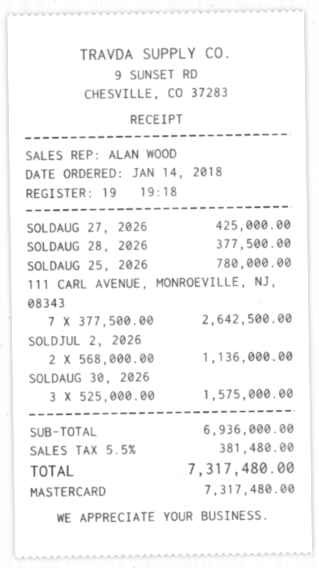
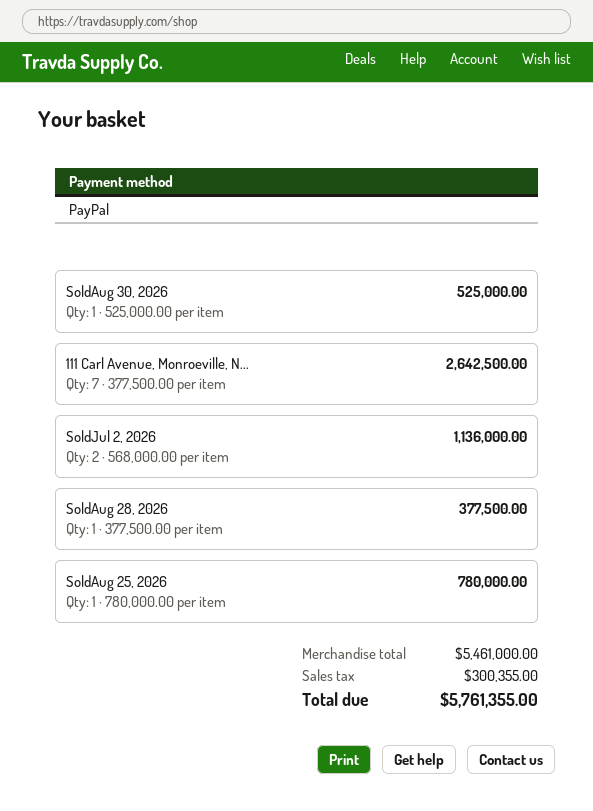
payment method: Mastercard -> PayPal
SOLDAUG 27, 2026: 1 x 425000.00 = 425000.00 -> none
SOLDAUG 30, 2026: 3 x 525000.00 = 1575000.00 -> 1 x 525000.00 = 525000.00
subtotal: 6936000.00 -> 5461000.00
tax: 381480.00 -> 300355.00
total: 7317480.00 -> 5761355.00

